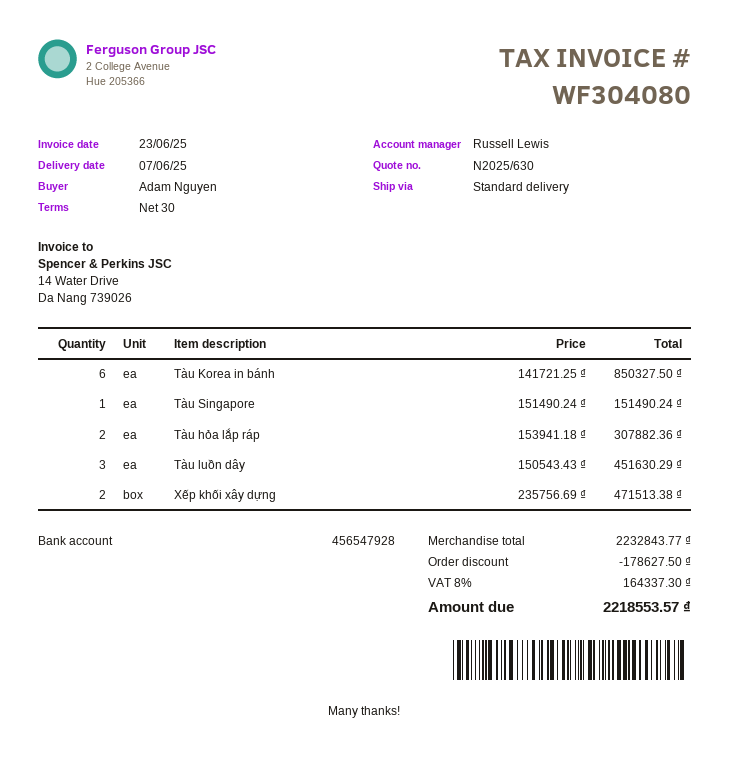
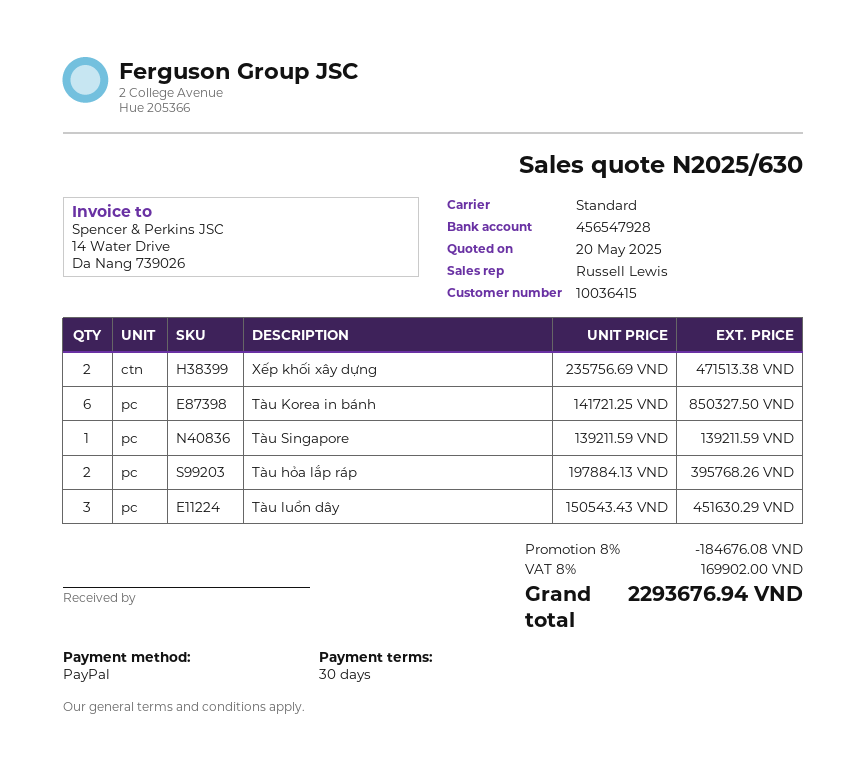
Tàu Singapore: 1 x 151490.24 = 151490.24 -> 1 x 139211.59 = 139211.59
Tàu hỏa lắp ráp: 2 x 153941.18 = 307882.36 -> 2 x 197884.13 = 395768.26
discount: 178627.50 -> 184676.08
tax: 8% = 164337.30 -> 8% = 169902.00
total: 2218553.57 -> 2293676.94

